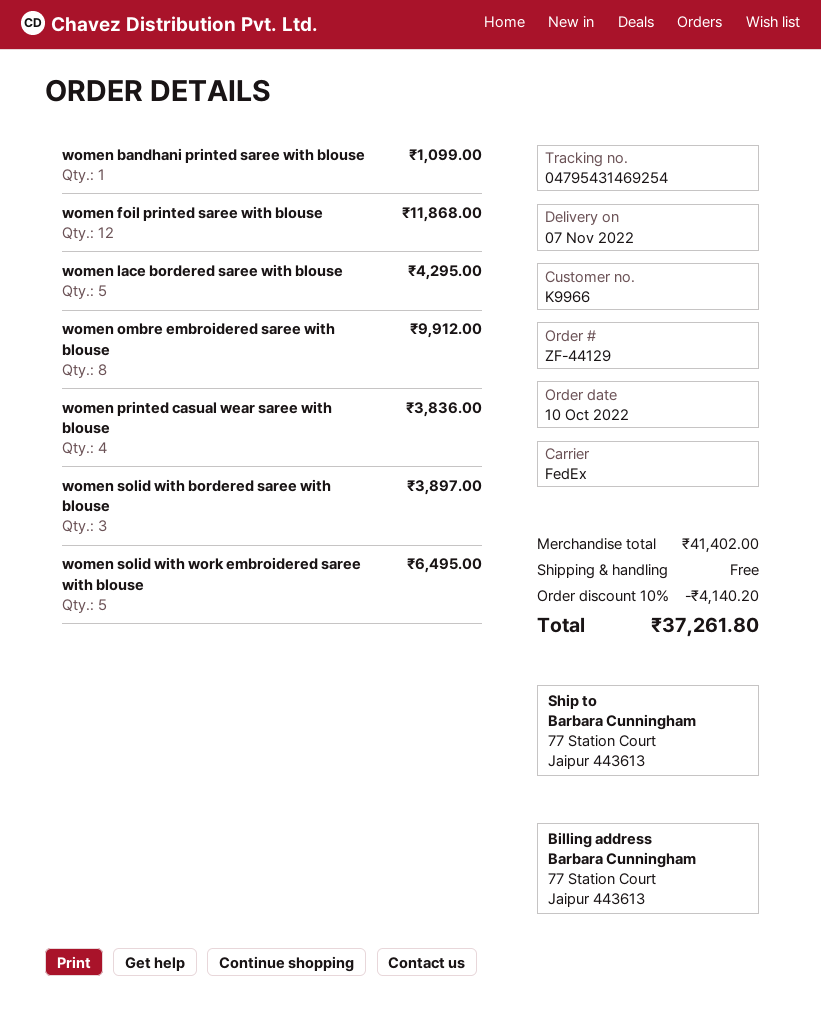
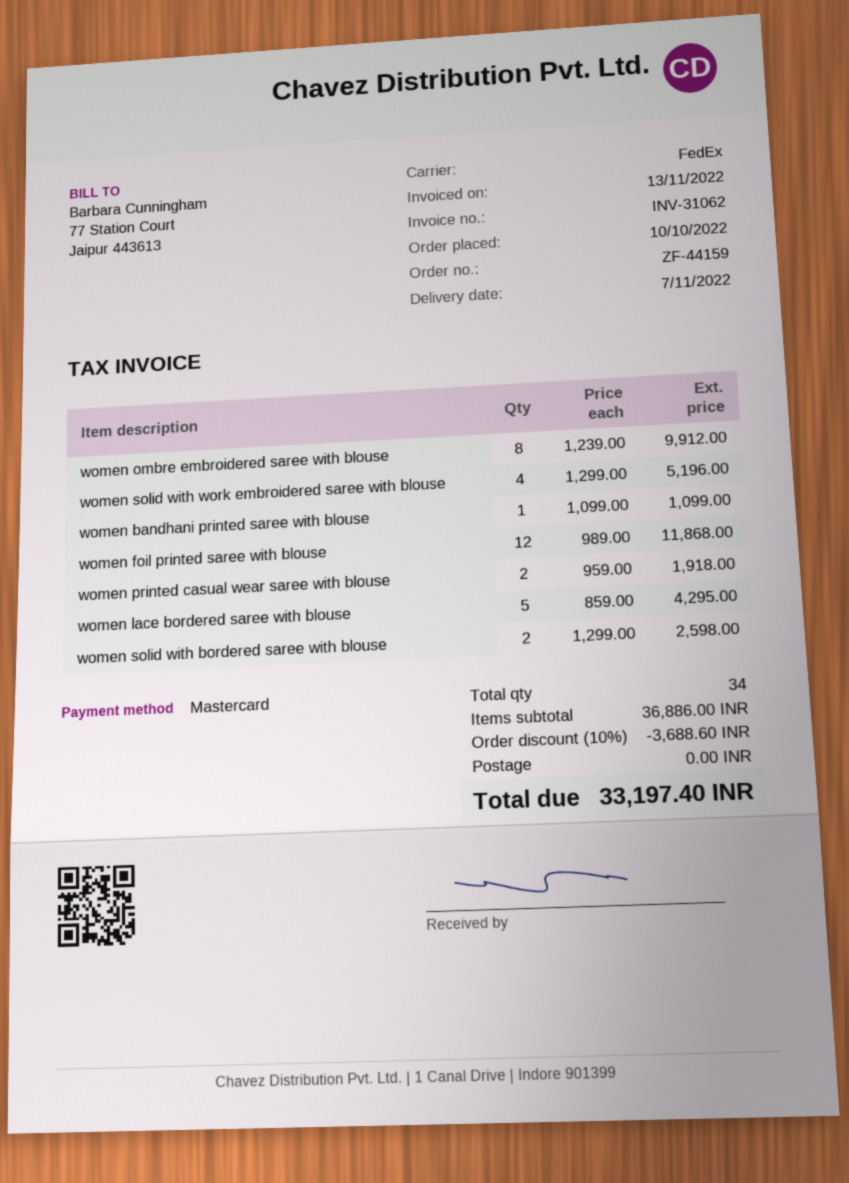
order number: ZF-44129 -> ZF-44159
women printed casual wear saree with blouse: 4 for 3836.00 -> 2 for 1918.00
women solid with bordered saree with blouse: 3 for 3897.00 -> 2 for 2598.00
women solid with work embroidered saree with blouse: 5 for 6495.00 -> 4 for 5196.00
subtotal: 41402.00 -> 36886.00
discount: 10% = 4140.20 -> 10% = 3688.60
total: 37261.80 -> 33197.40

